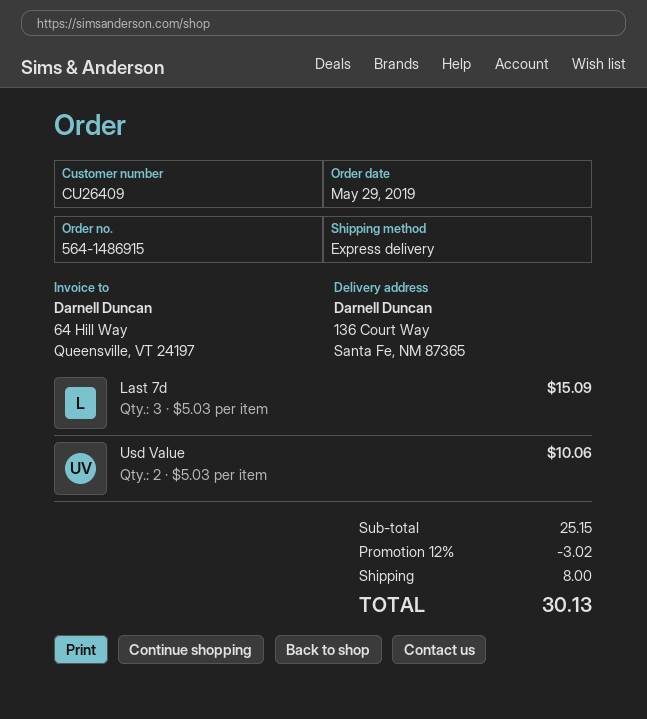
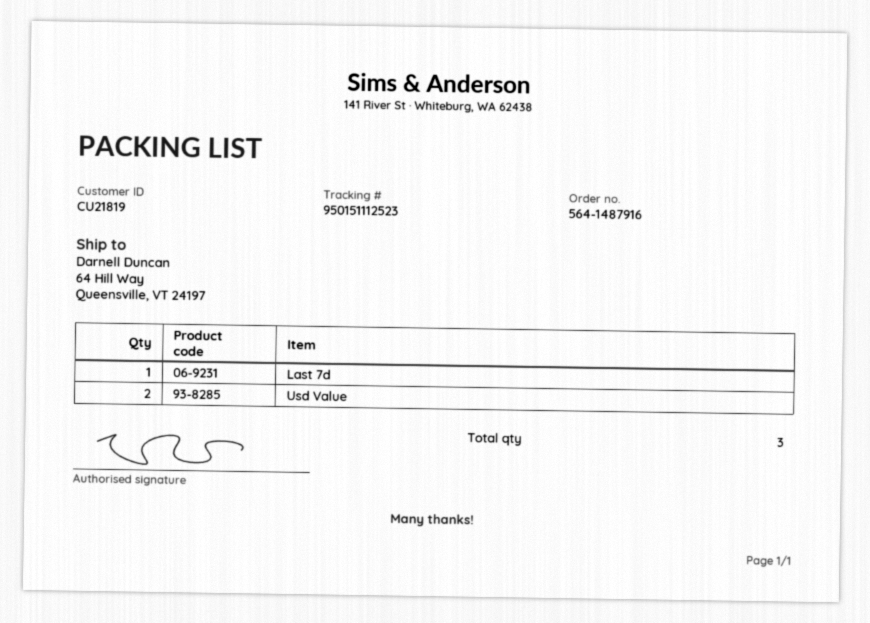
order number: 564-1486915 -> 564-1487916
customer number: CU26409 -> CU21819
ship to: 136 Court Way, Santa Fe, NM 87365 -> 64 Hill Way, Queensville, VT 24197
Last 7d: 3 -> 1

